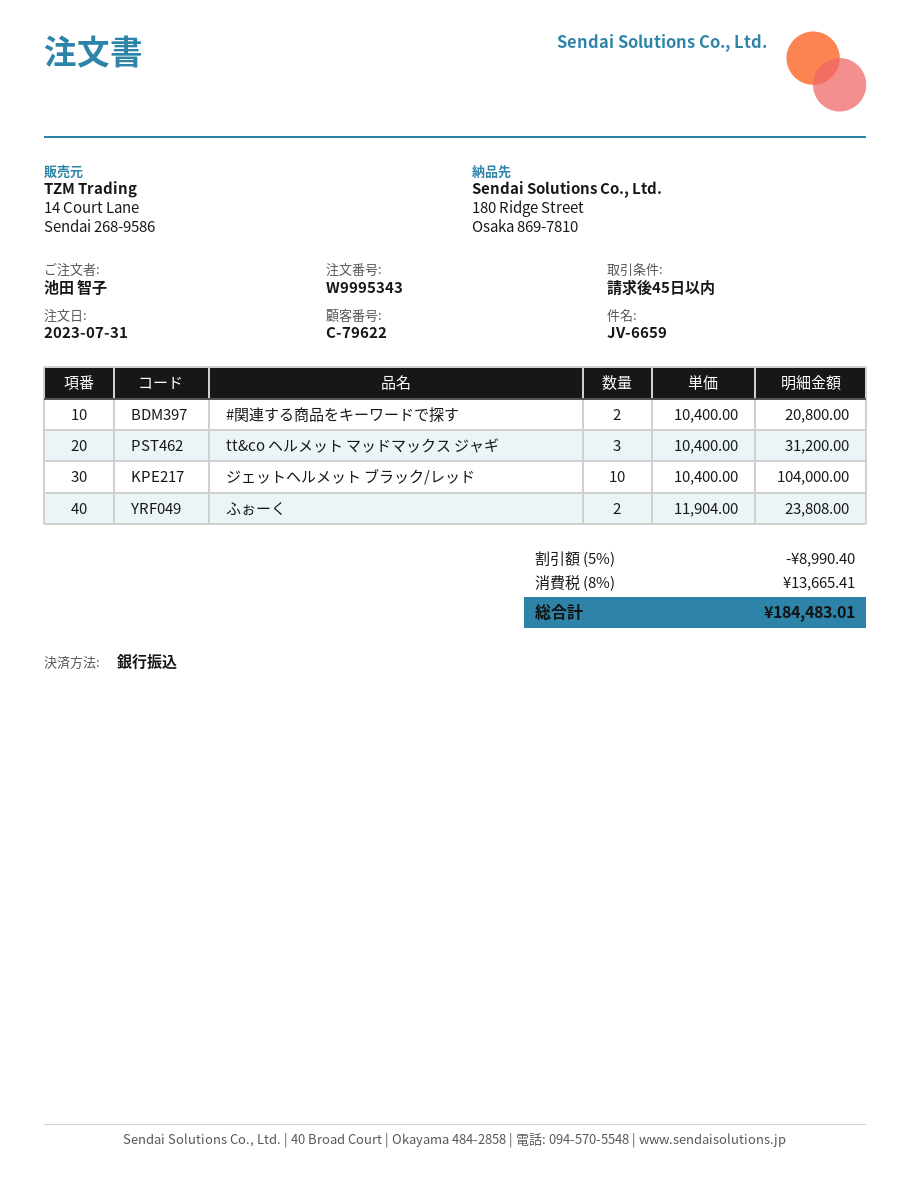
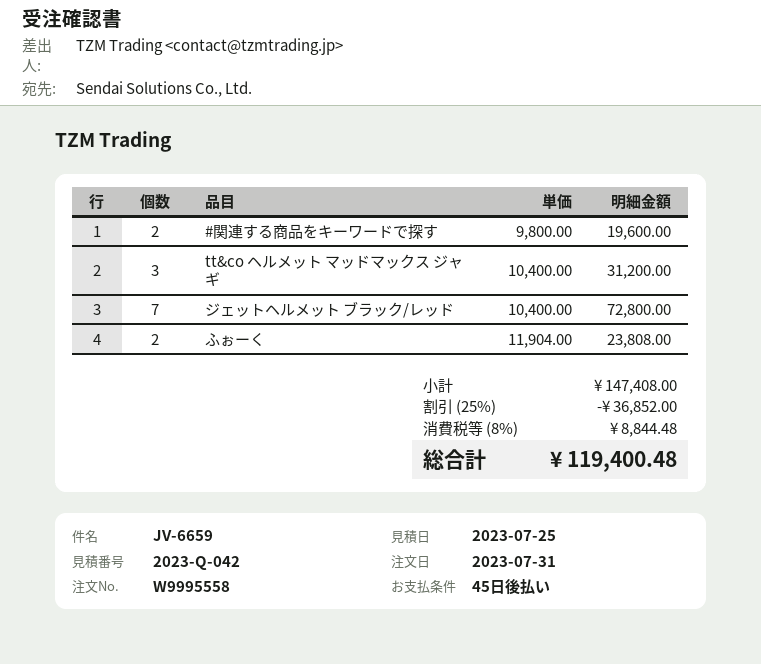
order number: W9995343 -> W9995558
#関連する商品をキーワードで探す: 2 x 10400.00 = 20800.00 -> 2 x 9800.00 = 19600.00
ジェットヘルメット ブラック/レッド: 10 x 10400.00 = 104000.00 -> 7 x 10400.00 = 72800.00
discount: 5% = 8990.40 -> 25% = 36852.00
tax: 8% = 13665.41 -> 8% = 8844.48
total: 184483.01 -> 119400.48

